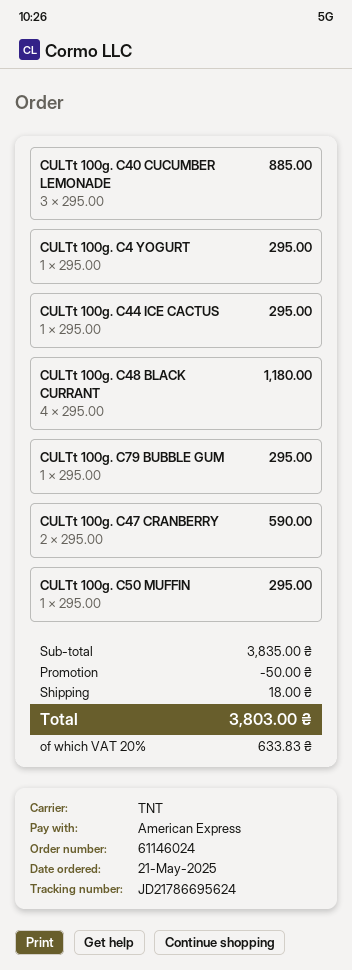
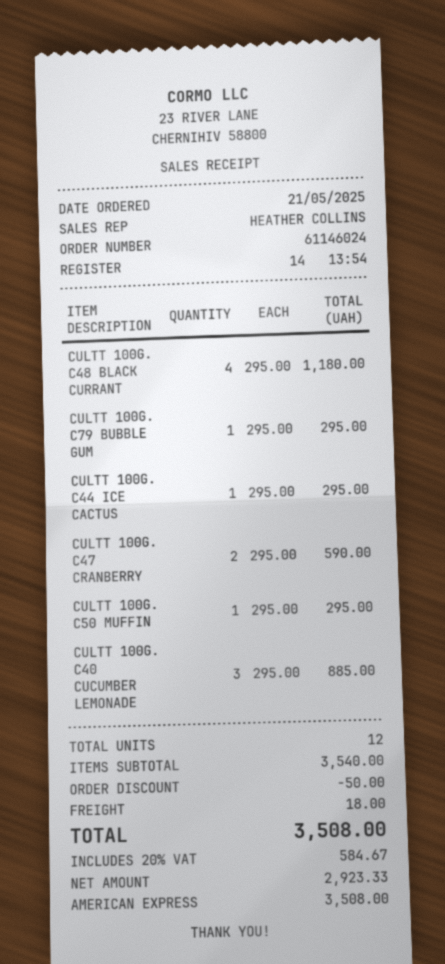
CULTt 100g. C4 YOGURT: 1 x 295.00 = 295.00 -> none
subtotal: 3835.00 -> 3540.00
tax: 20% = 633.83 -> 20% = 584.67
total: 3803.00 -> 3508.00

